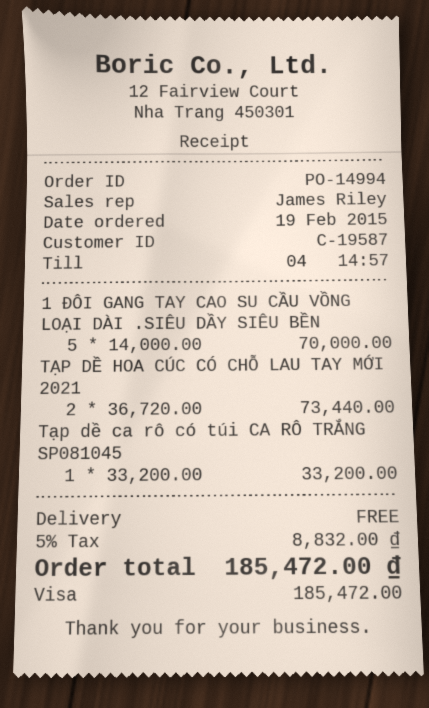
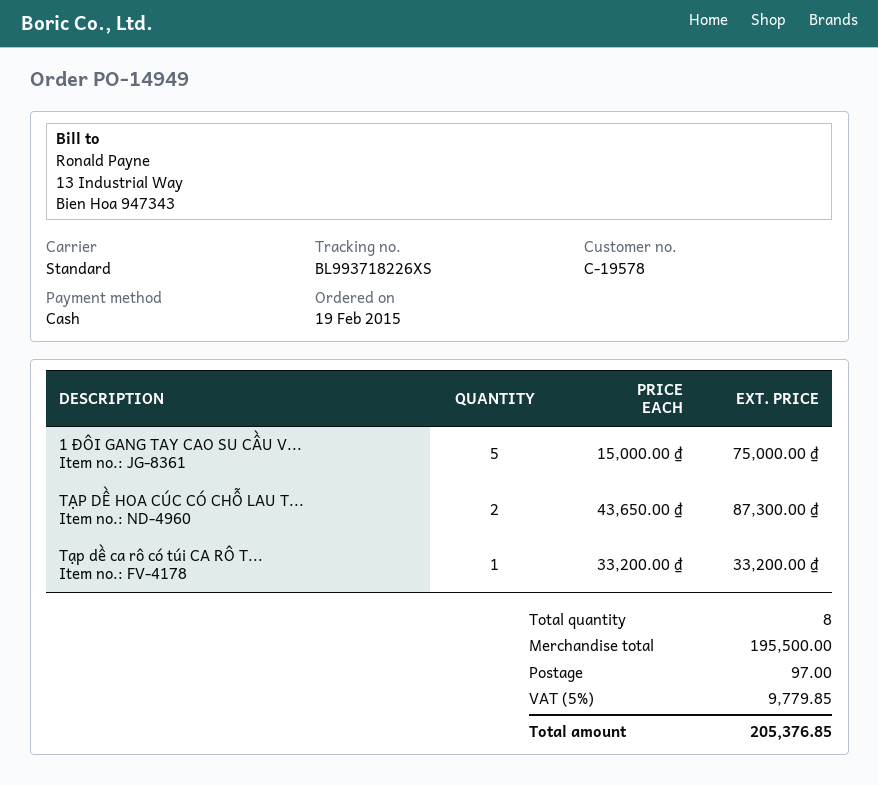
order number: PO-14994 -> PO-14949
customer number: C-19587 -> C-19578
payment method: Visa -> cash
1 ĐÔI GANG TAY CAO SU CẦU VỒNG LOẠI DÀI .SIÊU DẦY SIÊU BỀN: 5 x 14000.00 = 70000.00 -> 5 x 15000.00 = 75000.00
TẠP DỀ HOA CÚC CÓ CHỖ LAU TAY MỚI 2021: 2 x 36720.00 = 73440.00 -> 2 x 43650.00 = 87300.00
shipping: 0.00 -> 97.00
tax: 5% = 8832.00 -> 5% = 9779.85
total: 185472.00 -> 205376.85

